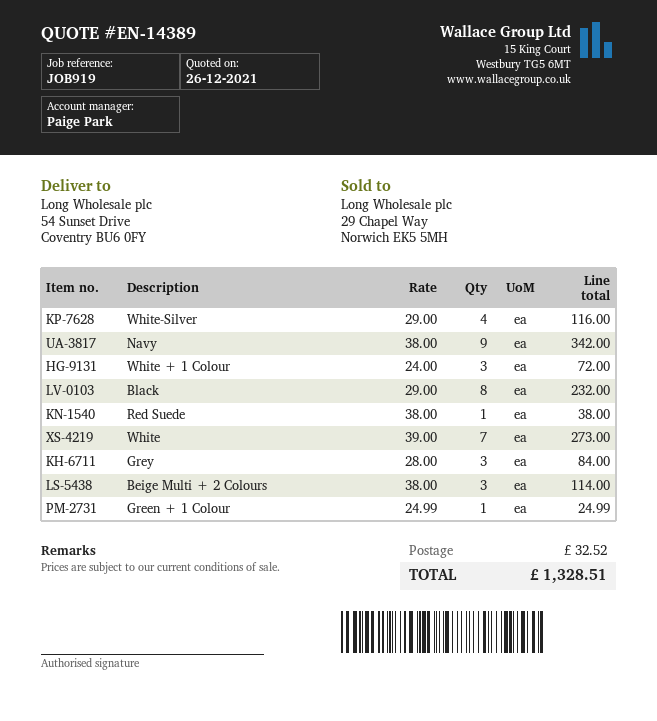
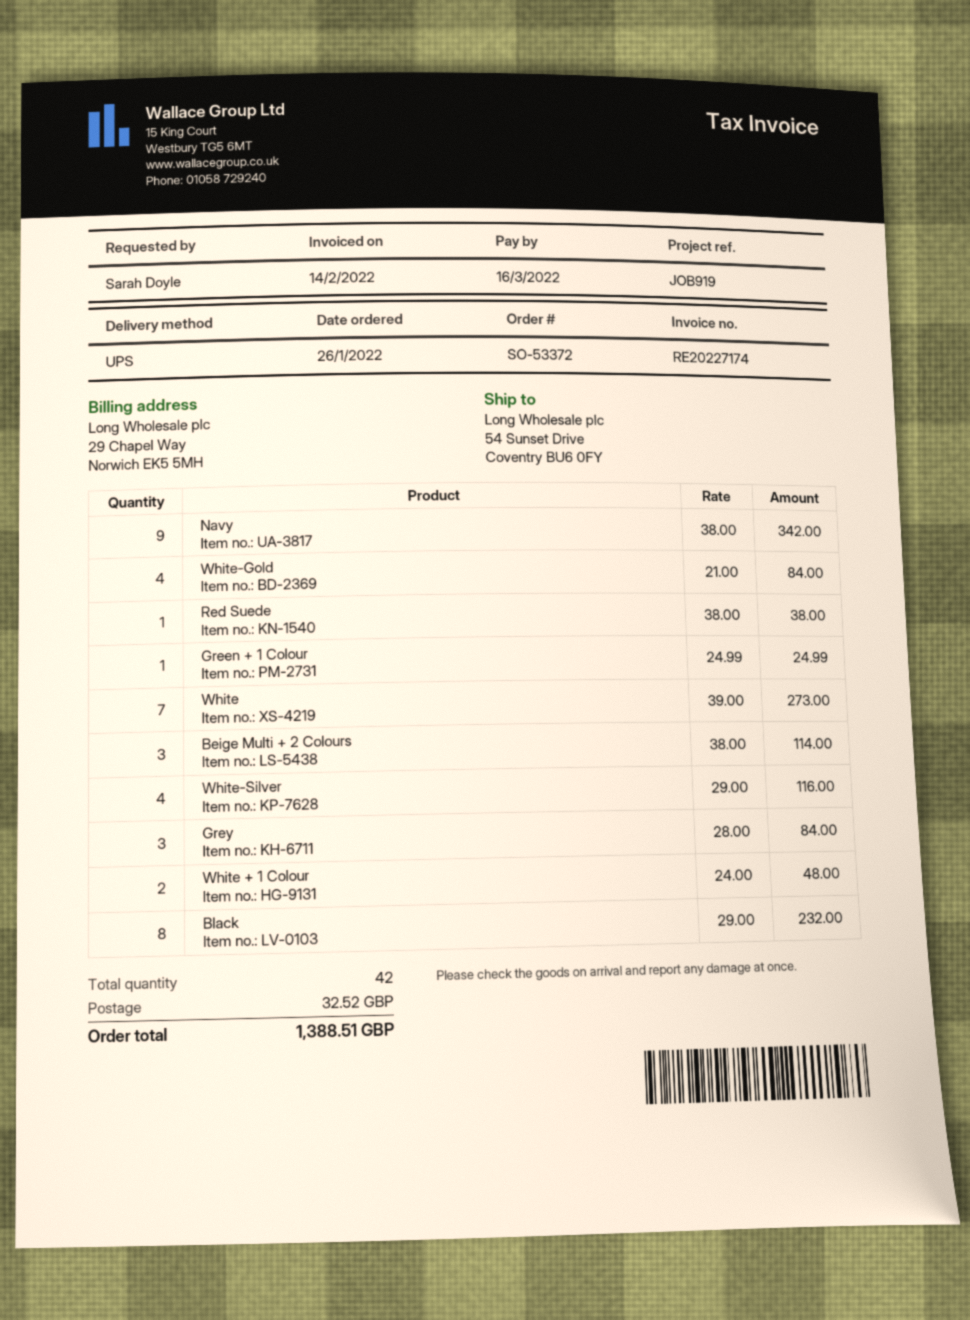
White + 1 Colour: 3 x 24.00 = 72.00 -> 2 x 24.00 = 48.00
White-Gold: none -> 4 x 21.00 = 84.00
total: 1328.51 -> 1388.51

